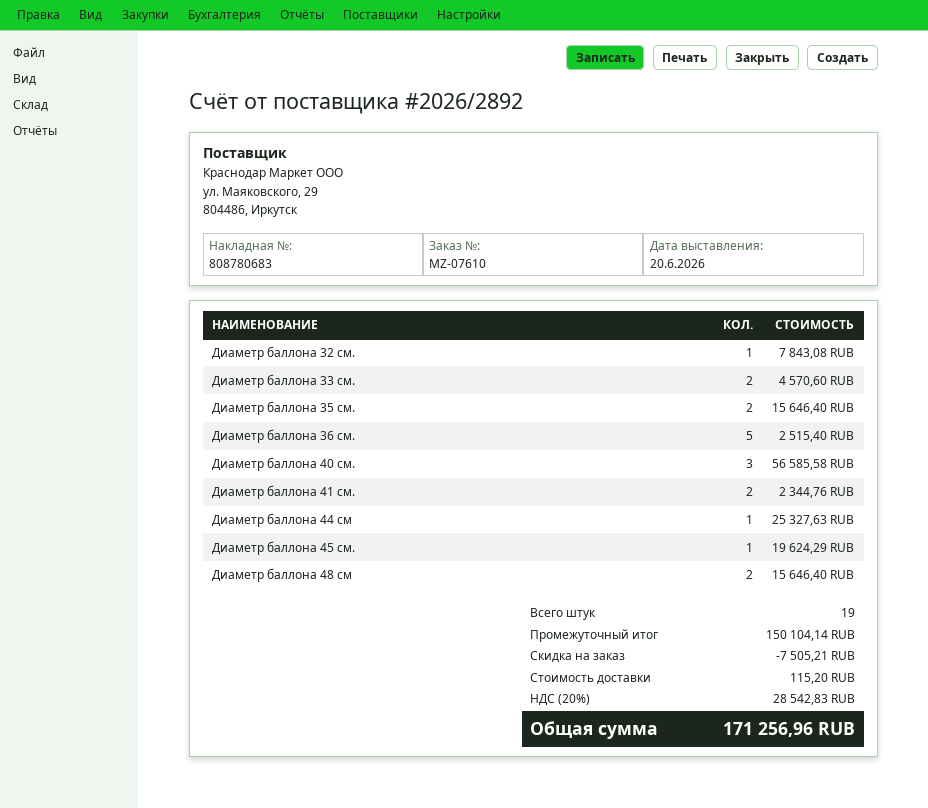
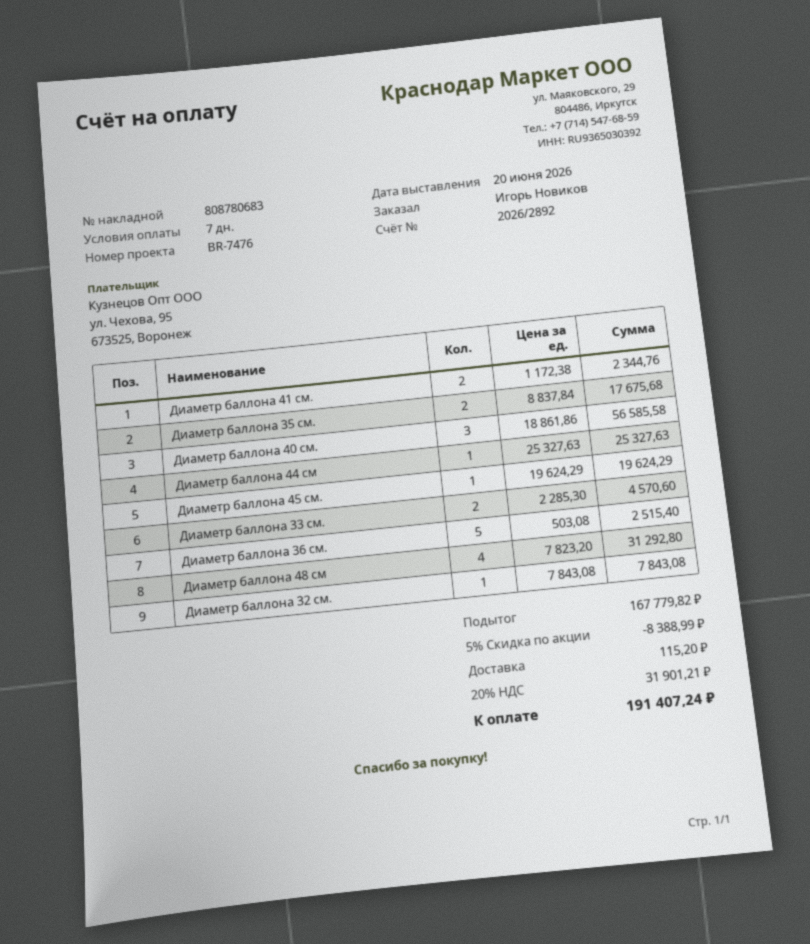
Диаметр баллона 35 см.: 2 for 15646.40 -> 2 for 17675.68
Диаметр баллона 48 см: 2 for 15646.40 -> 4 for 31292.80
subtotal: 150104.14 -> 167779.82
discount: 7505.21 -> 8388.99
tax: 20% = 28542.83 -> 20% = 31901.21
total: 171256.96 -> 191407.24

